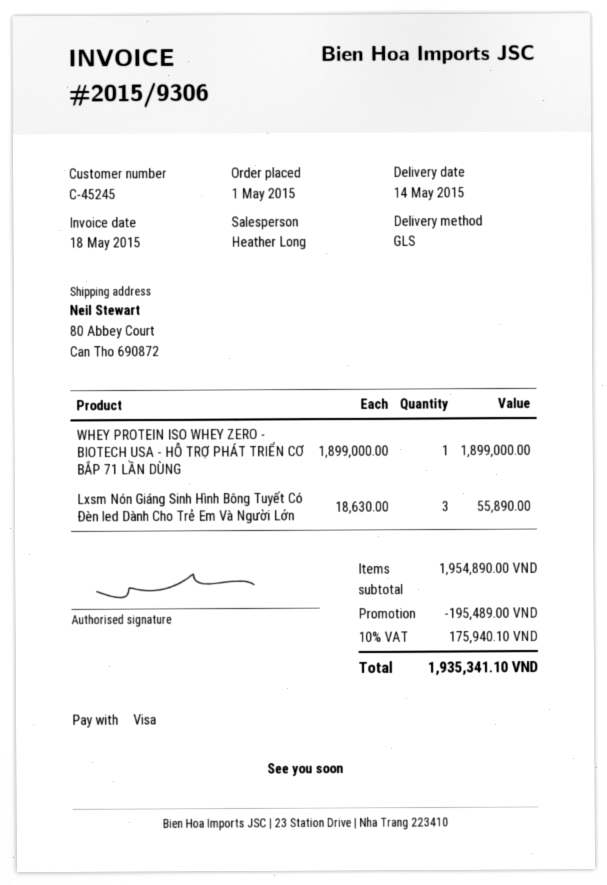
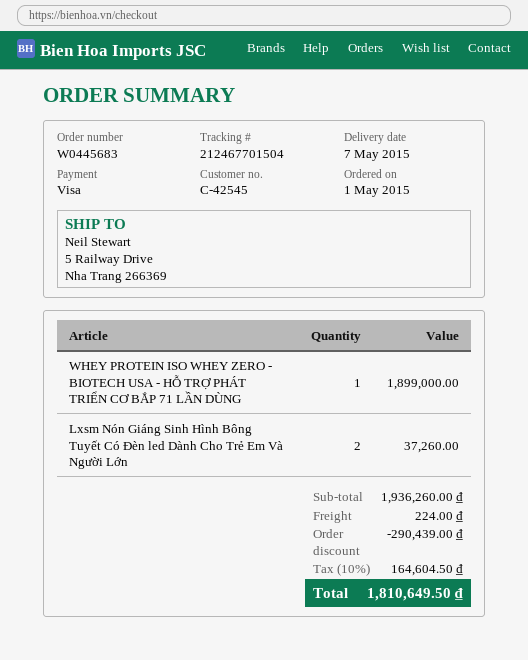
delivery date: 2015-05-14 -> 2015-05-07
customer number: C-45245 -> C-42545
ship to: 80 Abbey Court, Can Tho 690872 -> 5 Railway Drive, Nha Trang 266369
Lxsm Nón Giáng Sinh Hình Bông Tuyết Có Đèn led Dành Cho Trẻ Em Và Người Lớn: 3 for 55890.00 -> 2 for 37260.00
subtotal: 1954890.00 -> 1936260.00
discount: 195489.00 -> 290439.00
shipping: none -> 224.00
tax: 10% = 175940.10 -> 10% = 164604.50
total: 1935341.10 -> 1810649.50

